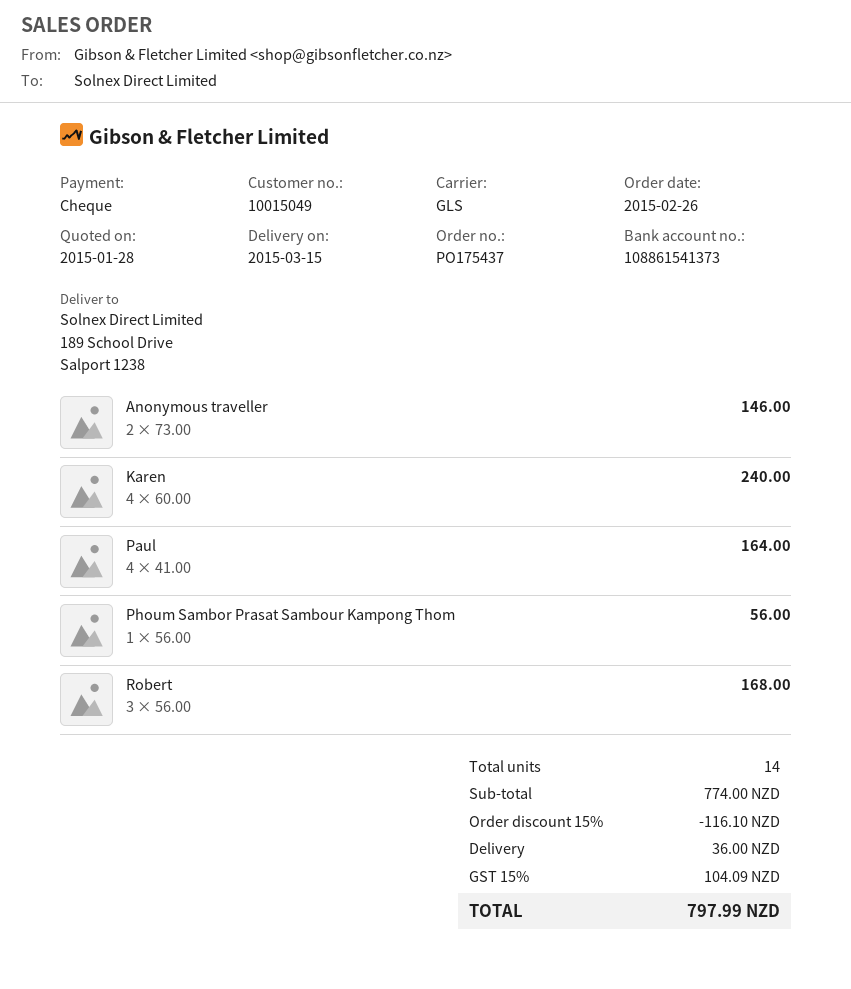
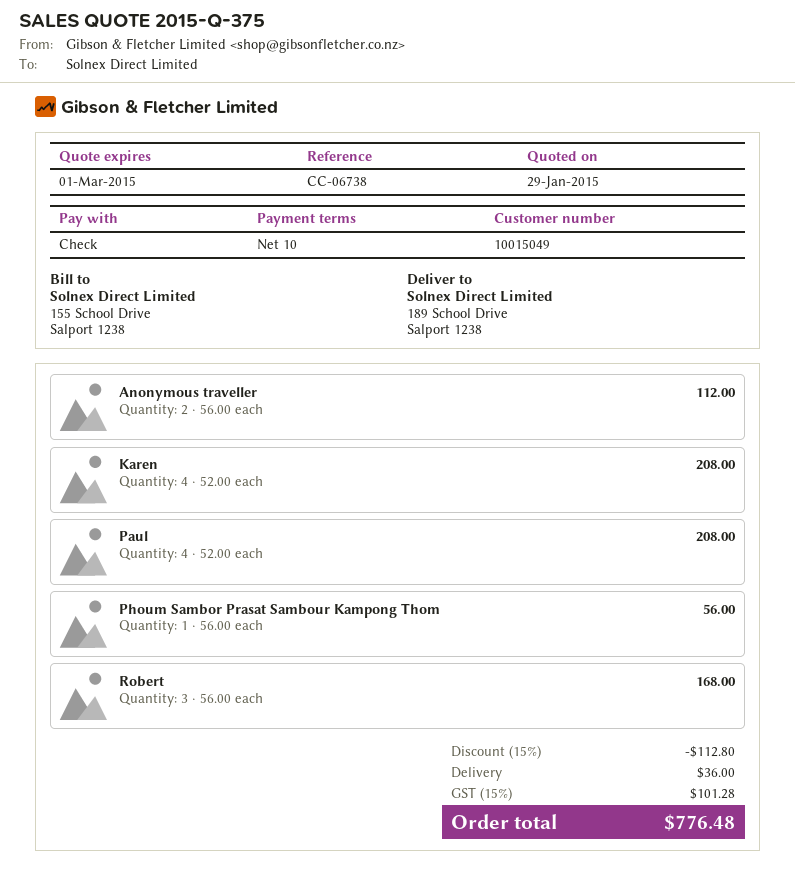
quote date: 2015-01-28 -> 2015-01-29
Anonymous traveller: 2 x 73.00 = 146.00 -> 2 x 56.00 = 112.00
Karen: 4 x 60.00 = 240.00 -> 4 x 52.00 = 208.00
Paul: 4 x 41.00 = 164.00 -> 4 x 52.00 = 208.00
discount: 15% = 116.10 -> 15% = 112.80
tax: 15% = 104.09 -> 15% = 101.28
total: 797.99 -> 776.48

